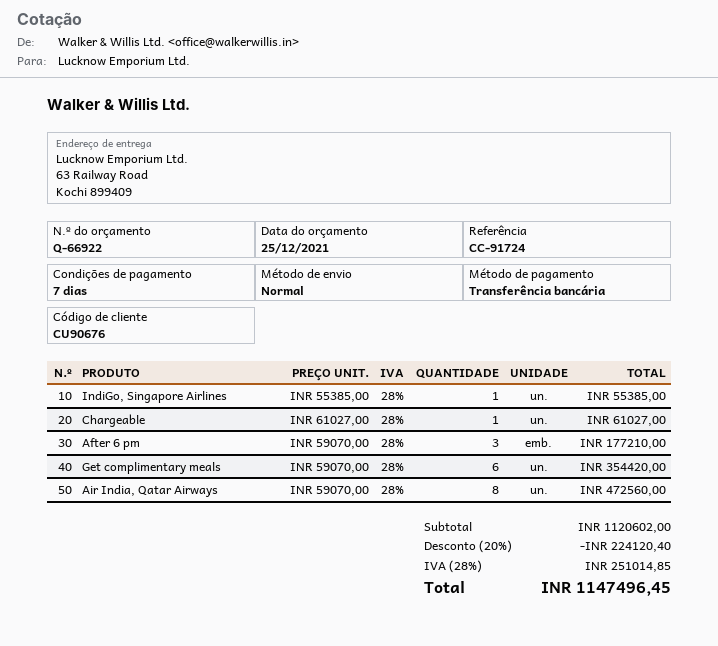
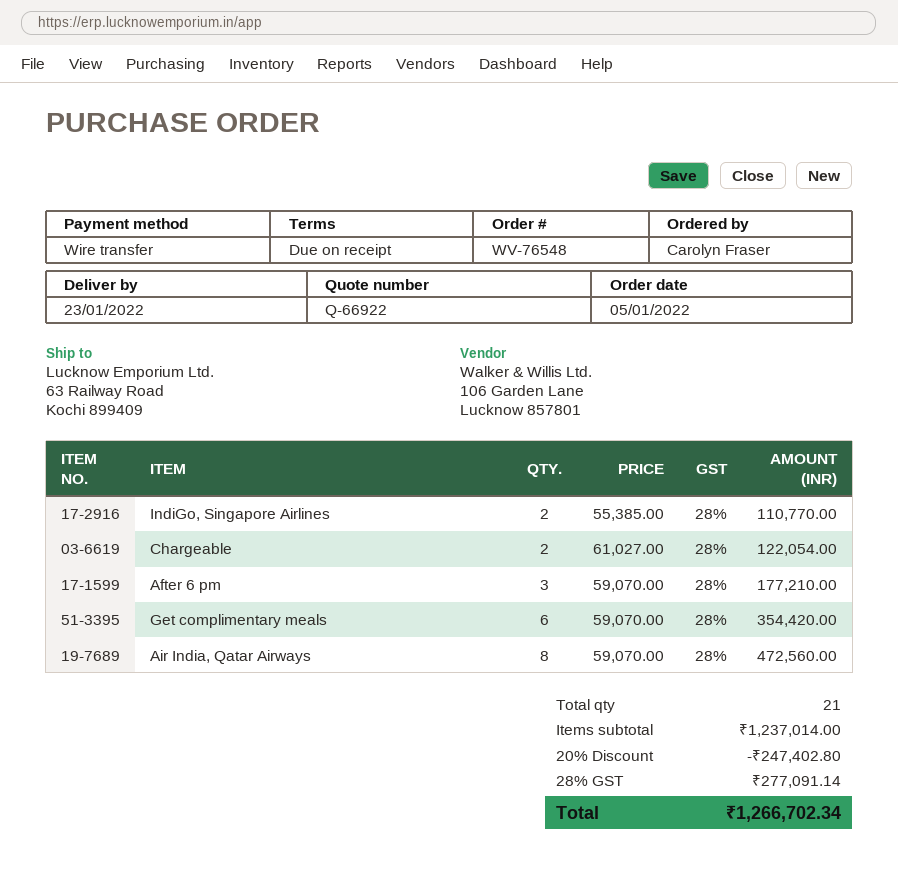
payment terms: 7 days -> on receipt
IndiGo, Singapore Airlines: 1 x 55385.00 = 55385.00 -> 2 x 55385.00 = 110770.00
Chargeable: 1 x 61027.00 = 61027.00 -> 2 x 61027.00 = 122054.00
subtotal: 1120602.00 -> 1237014.00
discount: 20% = 224120.40 -> 20% = 247402.80
tax: 28% = 251014.85 -> 28% = 277091.14
total: 1147496.45 -> 1266702.34

